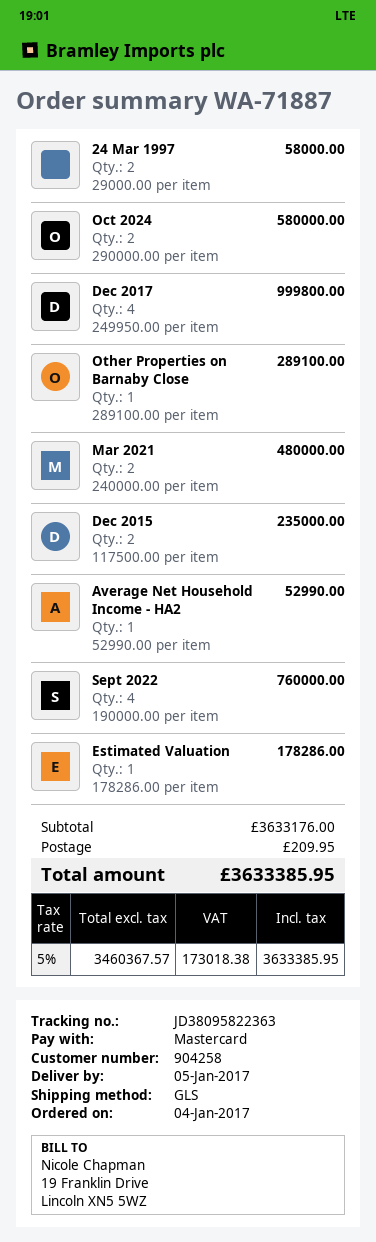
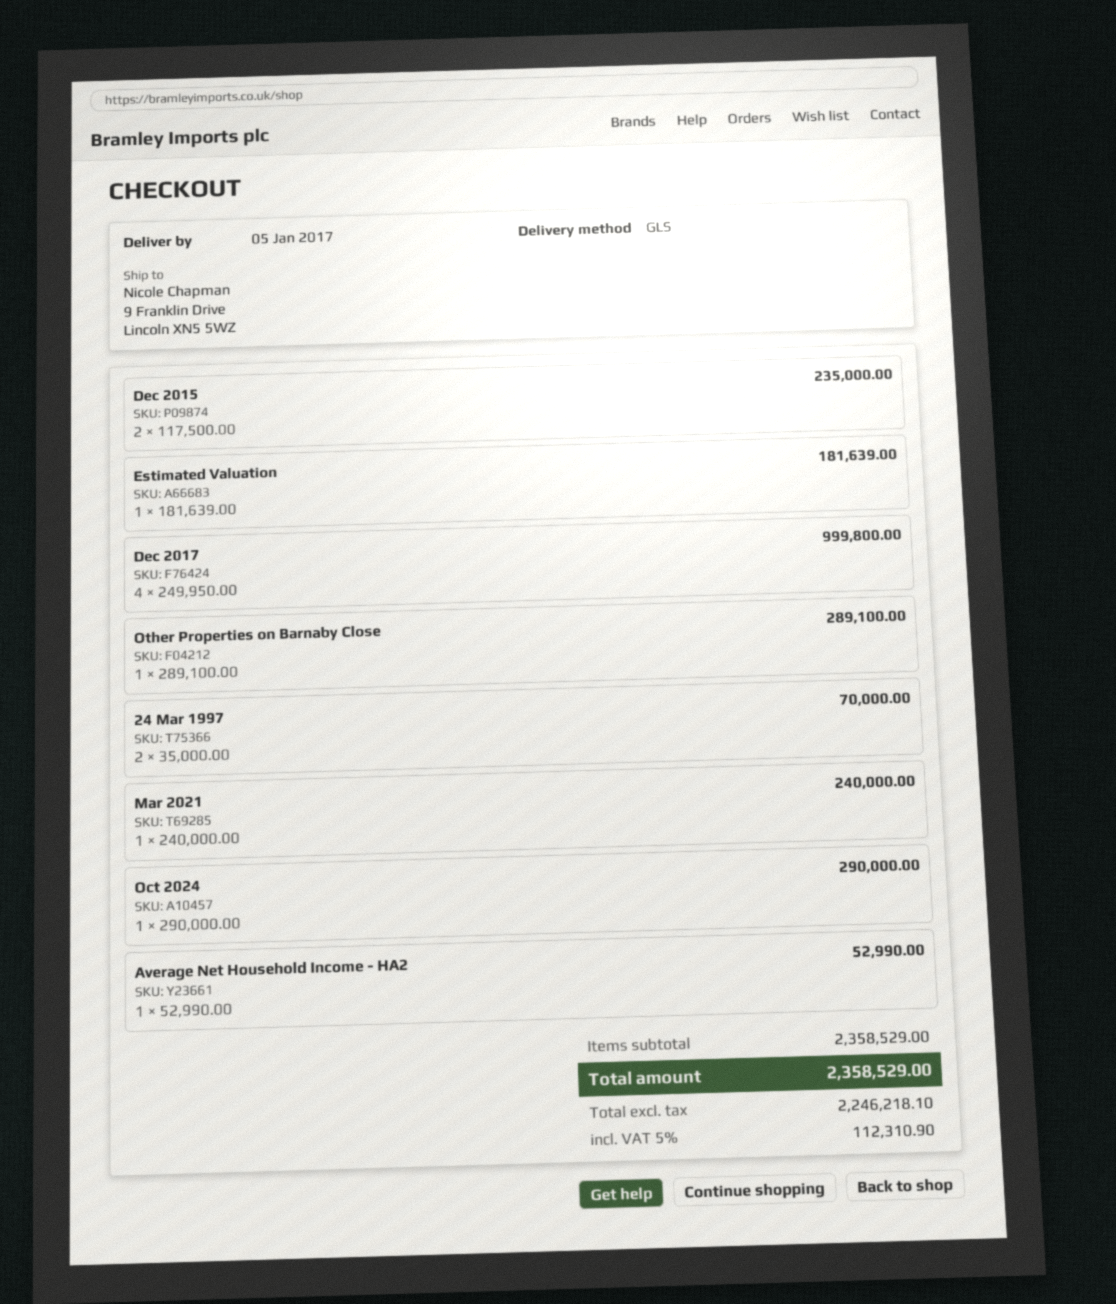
24 Mar 1997: 2 x 29000.00 = 58000.00 -> 2 x 35000.00 = 70000.00
Oct 2024: 2 x 290000.00 = 580000.00 -> 1 x 290000.00 = 290000.00
Mar 2021: 2 x 240000.00 = 480000.00 -> 1 x 240000.00 = 240000.00
Sept 2022: 4 x 190000.00 = 760000.00 -> none
Estimated Valuation: 1 x 178286.00 = 178286.00 -> 1 x 181639.00 = 181639.00
subtotal: 3633176.00 -> 2358529.00
shipping: 209.95 -> none
net: 3460367.57 -> 2246218.10
tax: 5% = 173018.38 -> 5% = 112310.90
total: 3633385.95 -> 2358529.00

